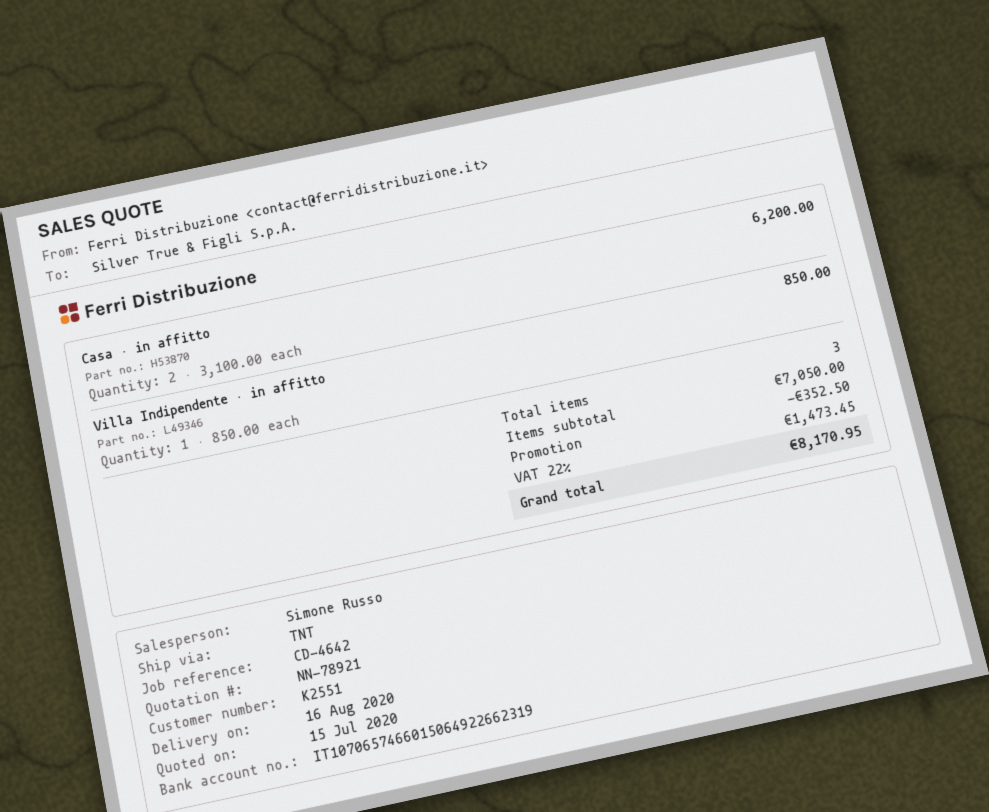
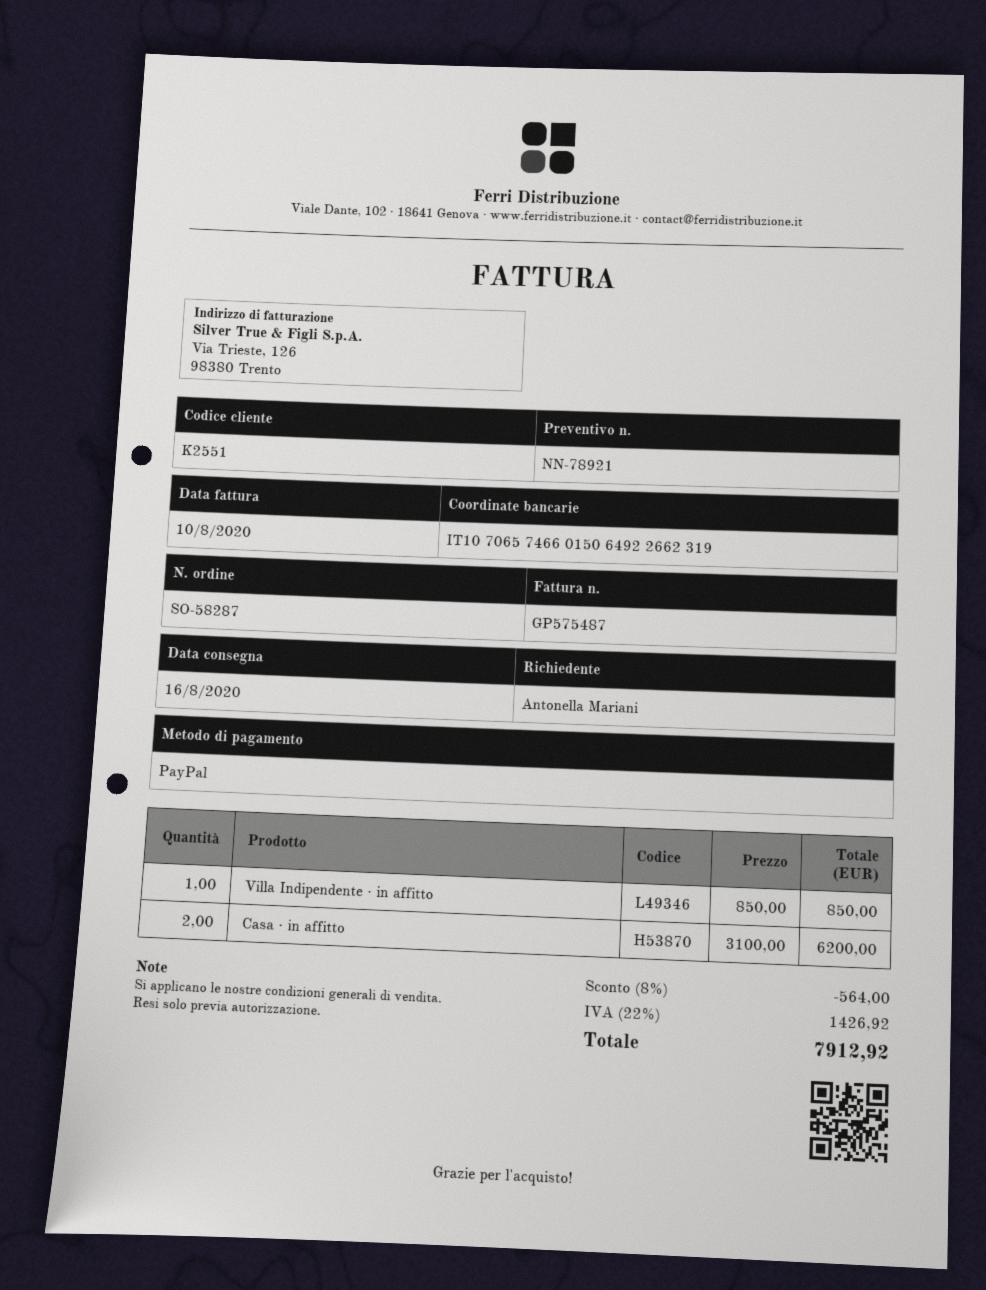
discount: 352.50 -> 564.00
tax: 22% = 1473.45 -> 22% = 1426.92
total: 8170.95 -> 7912.92

